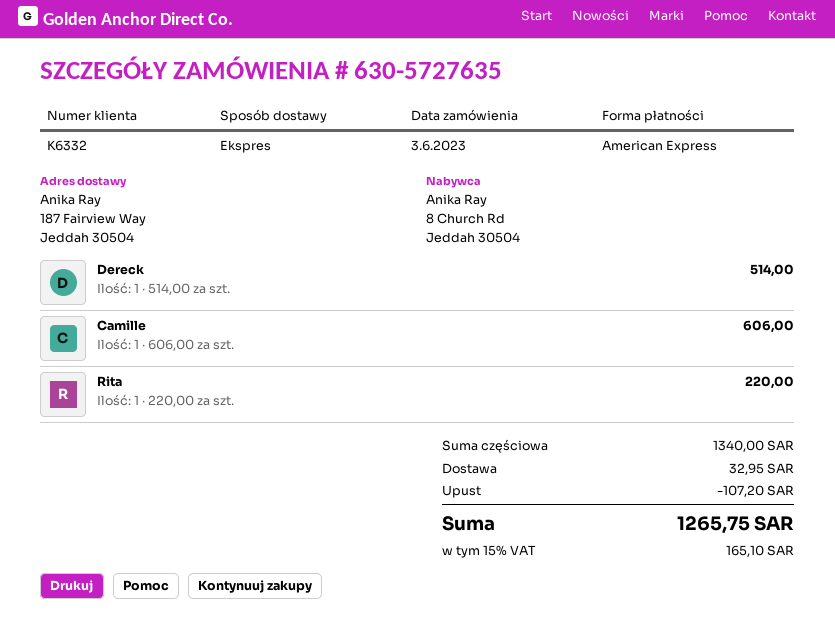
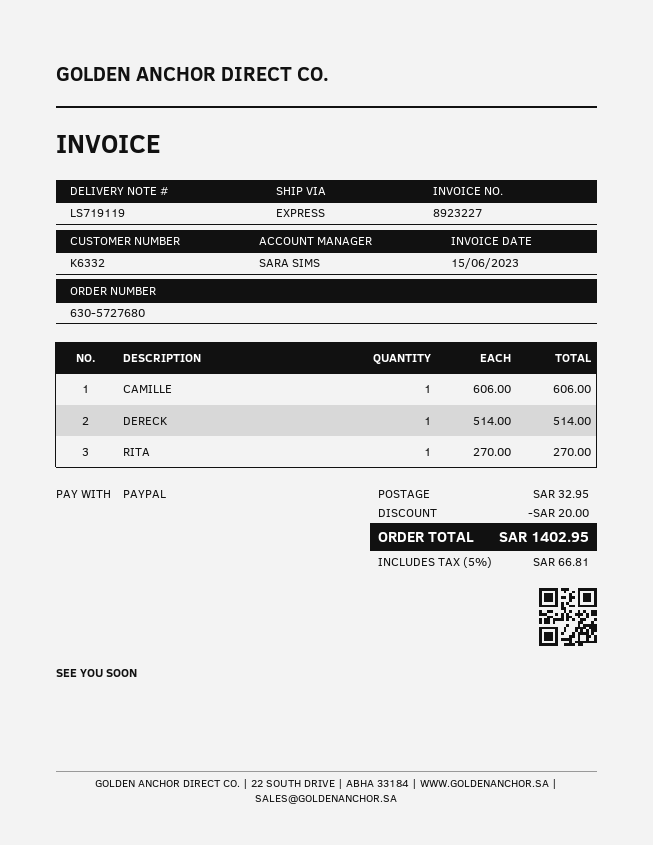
order number: 630-5727635 -> 630-5727680
payment method: American Express -> PayPal
Rita: 1 x 220.00 = 220.00 -> 1 x 270.00 = 270.00
discount: 107.20 -> 20.00
tax: 15% = 165.10 -> 5% = 66.81
total: 1265.75 -> 1402.95

